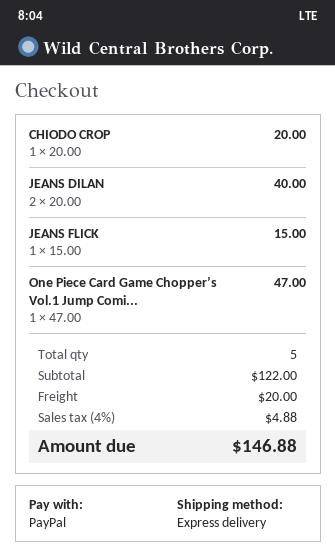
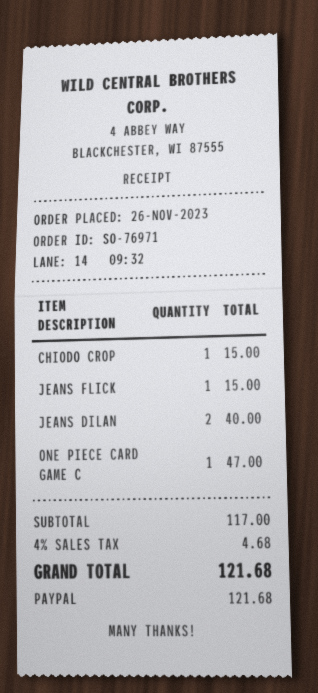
CHIODO CROP: 1 for 20.00 -> 1 for 15.00
subtotal: 122.00 -> 117.00
shipping: 20.00 -> none
tax: 4% = 4.88 -> 4% = 4.68
total: 146.88 -> 121.68

